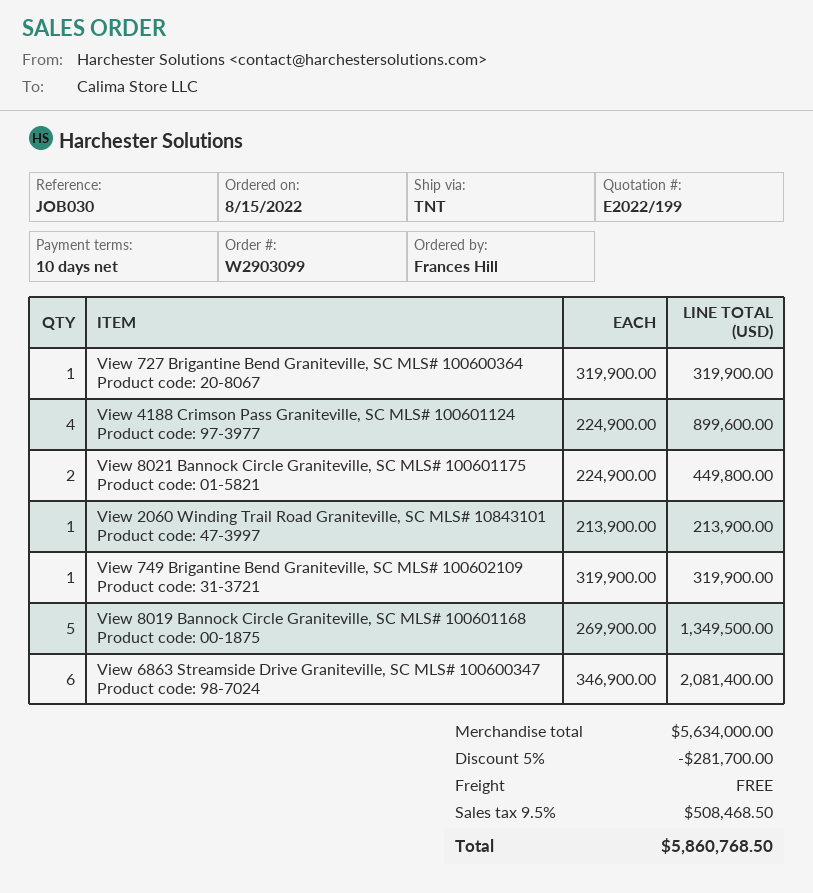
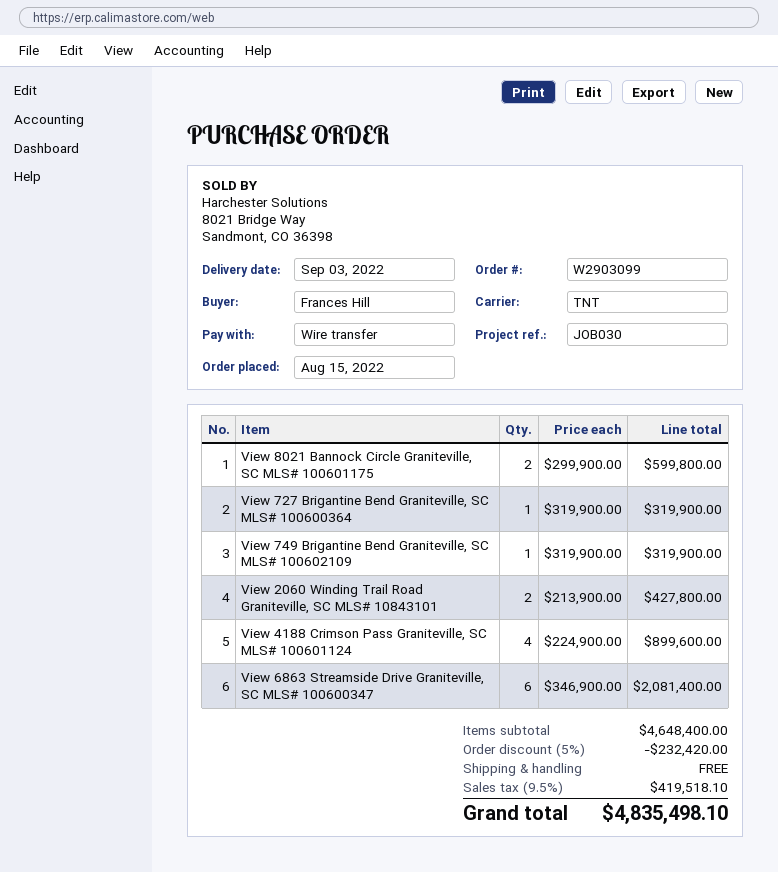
View 8021 Bannock Circle Graniteville, SC MLS# 100601175: 2 x 224900.00 = 449800.00 -> 2 x 299900.00 = 599800.00
View 2060 Winding Trail Road Graniteville, SC MLS# 10843101: 1 x 213900.00 = 213900.00 -> 2 x 213900.00 = 427800.00
View 8019 Bannock Circle Graniteville, SC MLS# 100601168: 5 x 269900.00 = 1349500.00 -> none
subtotal: 5634000.00 -> 4648400.00
discount: 5% = 281700.00 -> 5% = 232420.00
tax: 9.5% = 508468.50 -> 9.5% = 419518.10
total: 5860768.50 -> 4835498.10

